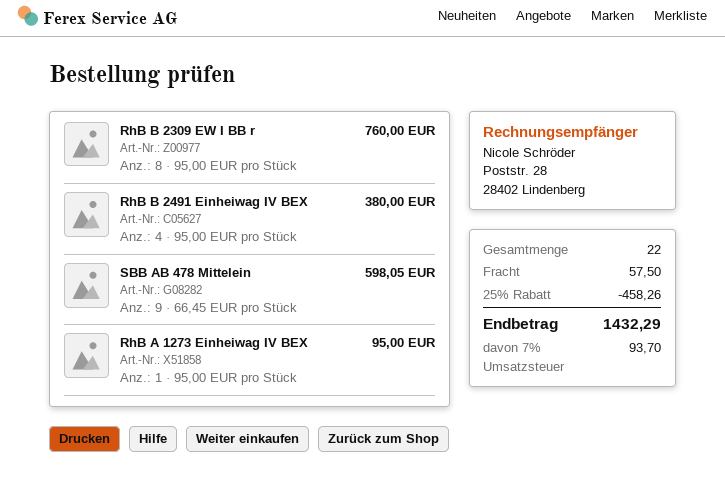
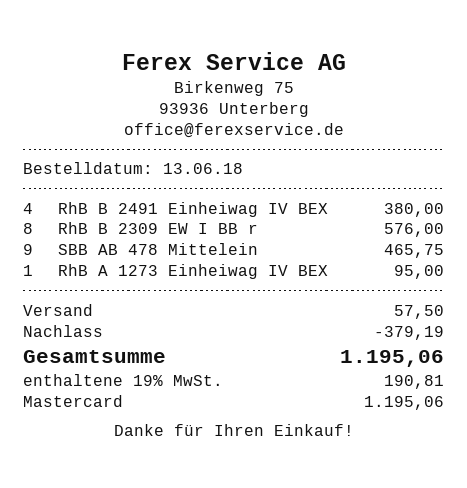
RhB B 2309 EW I BB r: 8 for 760.00 -> 8 for 576.00
SBB AB 478 Mittelein: 9 for 598.05 -> 9 for 465.75
discount: 458.26 -> 379.19
tax: 7% = 93.70 -> 19% = 190.81
total: 1432.29 -> 1195.06

